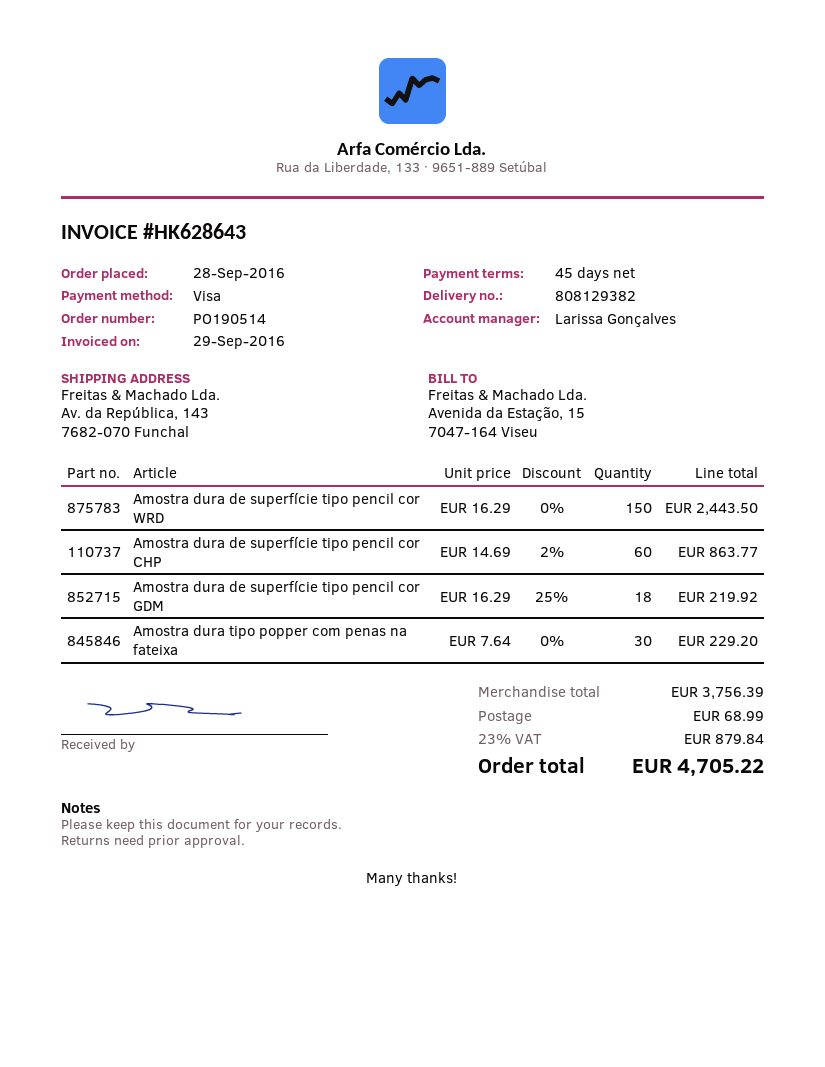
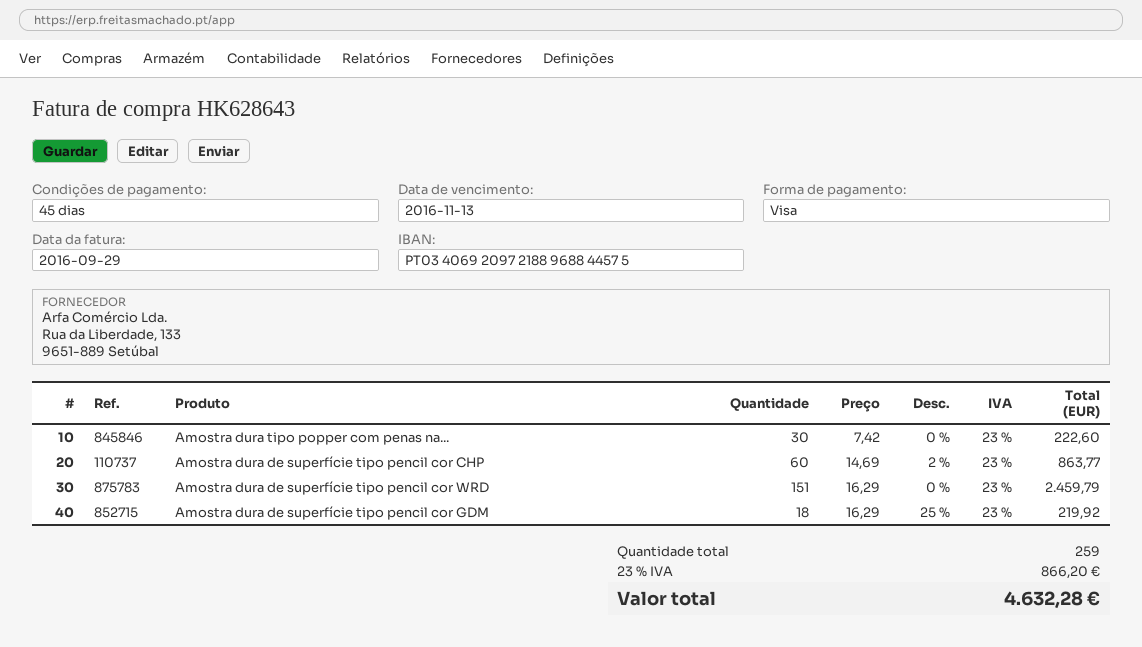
Amostra dura de superfície tipo pencil cor WRD: 150 x 16.29 = 2443.50 -> 151 x 16.29 = 2459.79
Amostra dura tipo popper com penas na fateixa: 30 x 7.64 = 229.20 -> 30 x 7.42 = 222.60
shipping: 68.99 -> none
tax: 23% = 879.84 -> 23% = 866.20
total: 4705.22 -> 4632.28

